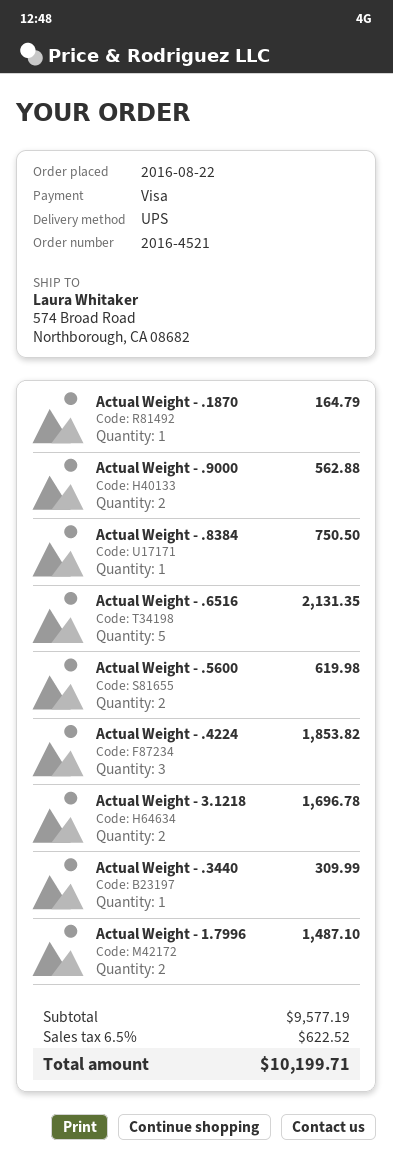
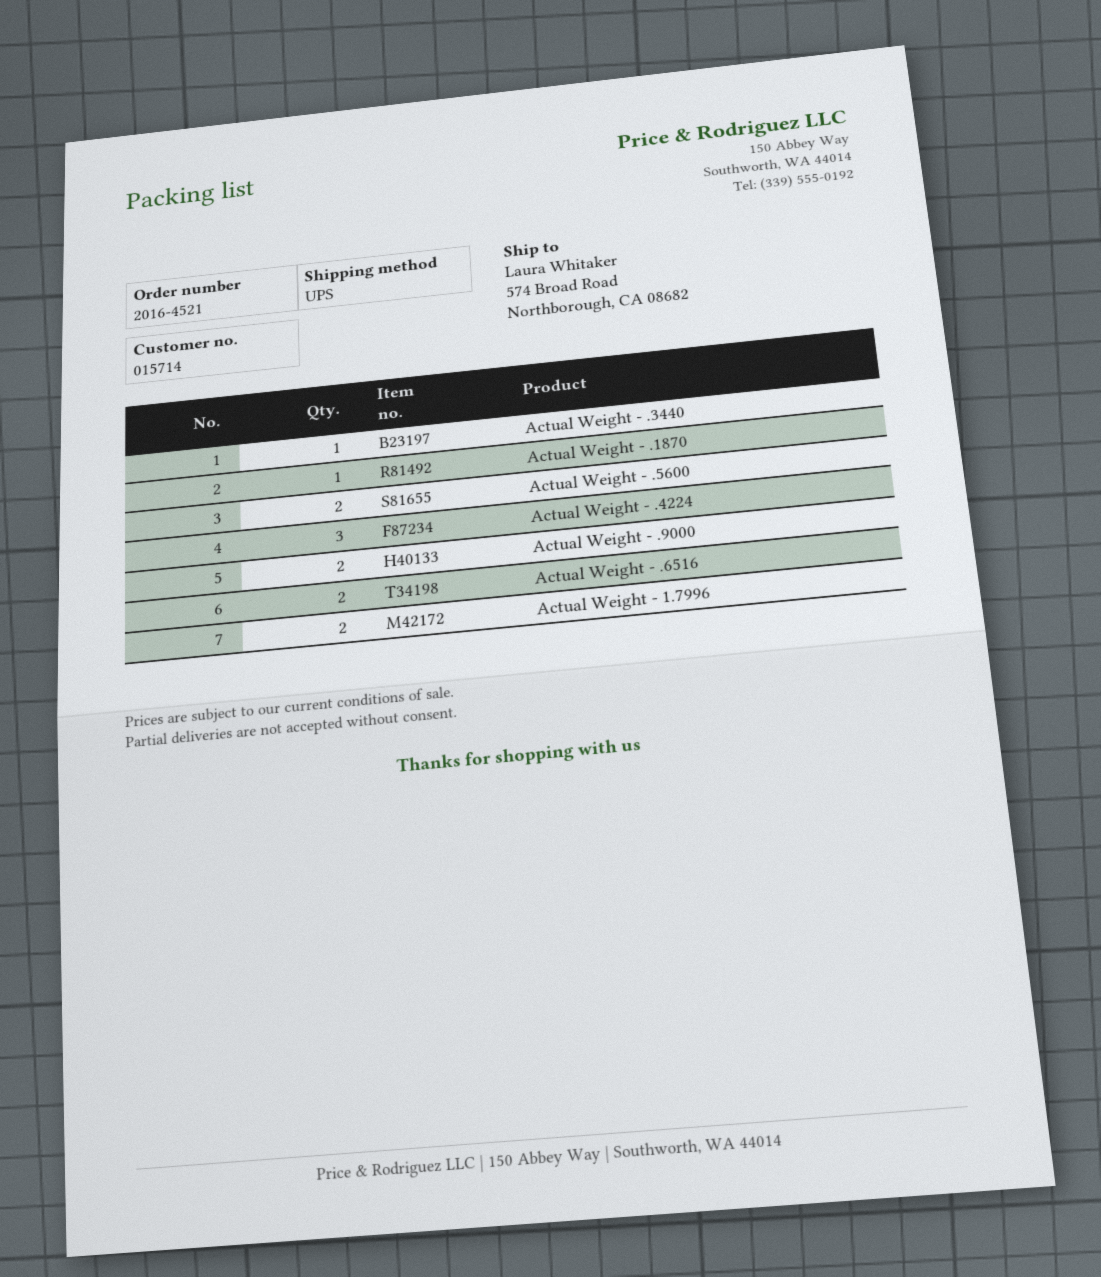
Actual Weight - .8384: 1 -> none
Actual Weight - .6516: 5 -> 2
Actual Weight - 3.1218: 2 -> none

